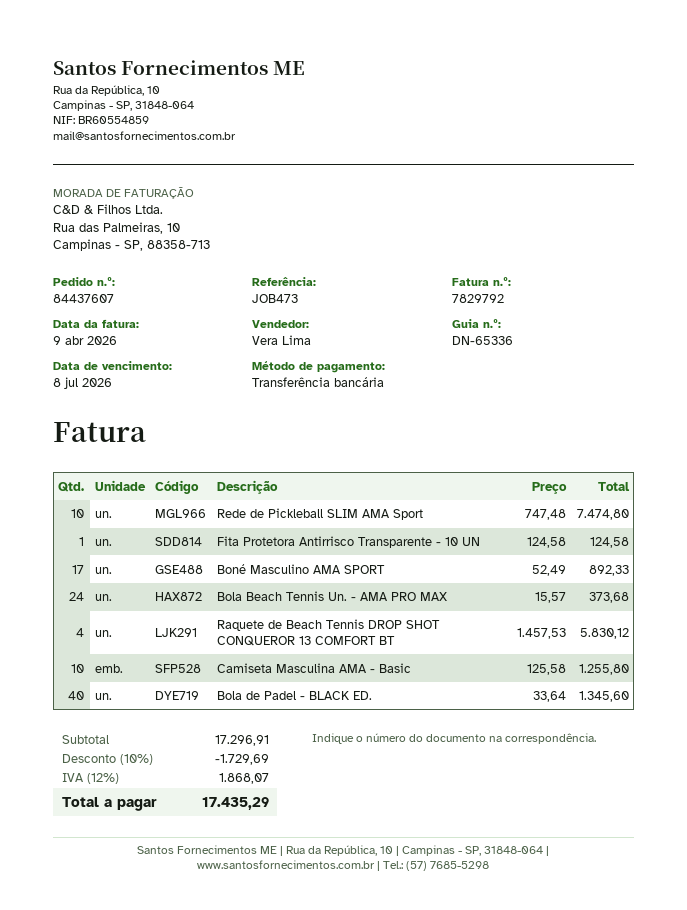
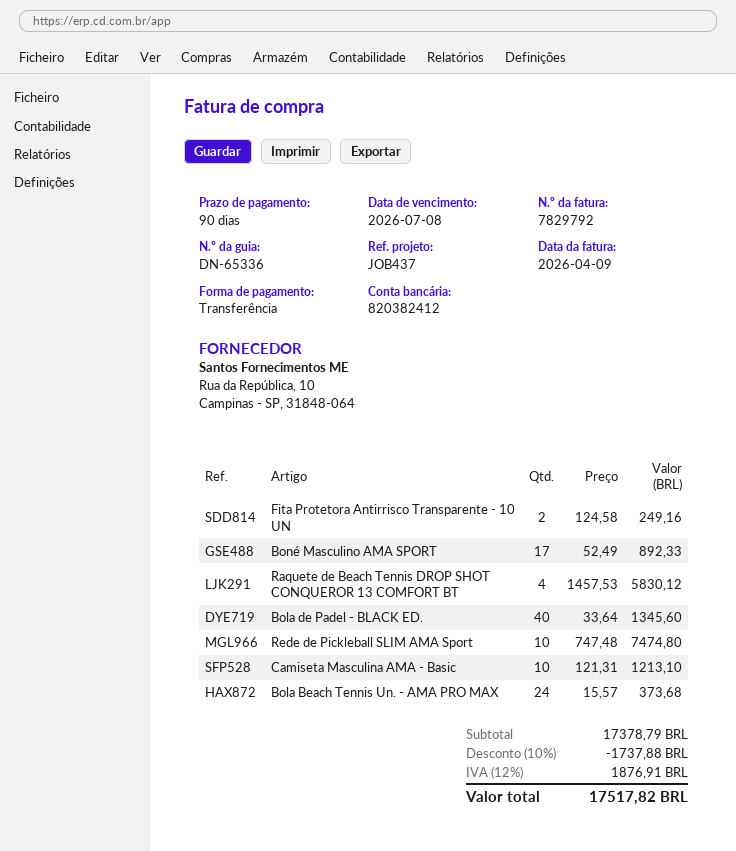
reference: JOB473 -> JOB437
Fita Protetora Antirrisco Transparente - 10 UN: 1 x 124.58 = 124.58 -> 2 x 124.58 = 249.16
Camiseta Masculina AMA - Basic: 10 x 125.58 = 1255.80 -> 10 x 121.31 = 1213.10
subtotal: 17296.91 -> 17378.79
discount: 10% = 1729.69 -> 10% = 1737.88
tax: 12% = 1868.07 -> 12% = 1876.91
total: 17435.29 -> 17517.82

